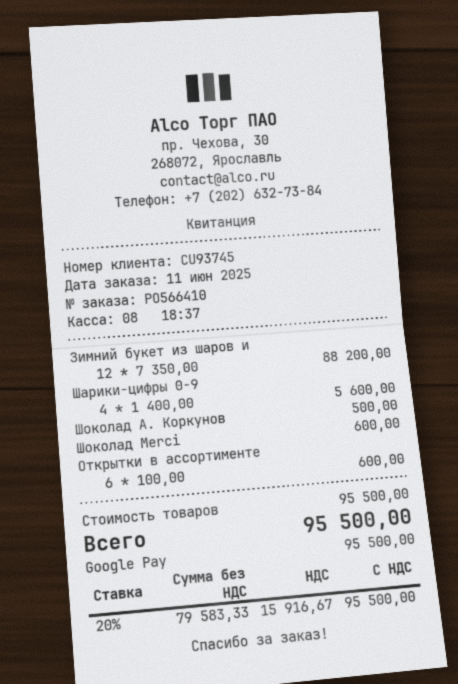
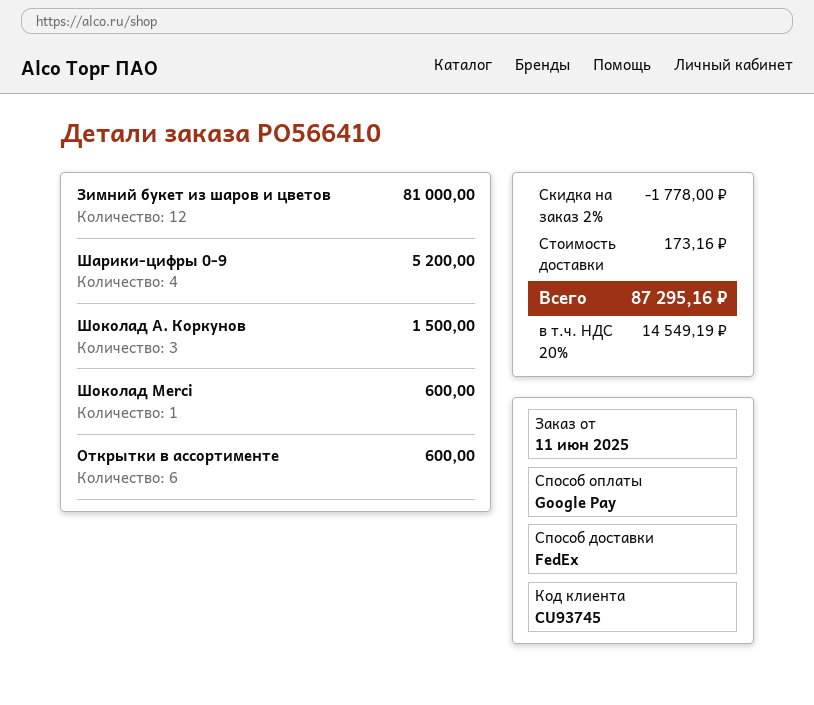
Зимний букет из шаров и: 12 for 88200.00 -> 12 for 81000.00
Шарики-цифры 0-9: 4 for 5600.00 -> 4 for 5200.00
Шоколад А. Коркунов: 1 for 500.00 -> 3 for 1500.00
discount: none -> 2% = 1778.00
shipping: none -> 173.16
tax: 20% = 15916.67 -> 20% = 14549.19
total: 95500.00 -> 87295.16

